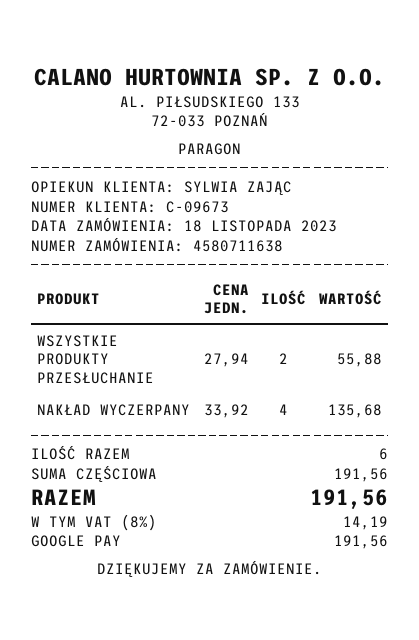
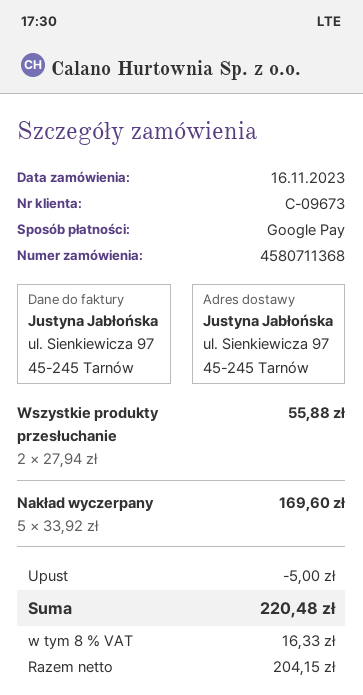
order number: 4580711638 -> 4580711368
order date: 2023-11-18 -> 2023-11-16
NAKŁAD WYCZERPANY: 4 x 33.92 = 135.68 -> 5 x 33.92 = 169.60
discount: none -> 5.00
tax: 8% = 14.19 -> 8% = 16.33
total: 191.56 -> 220.48

